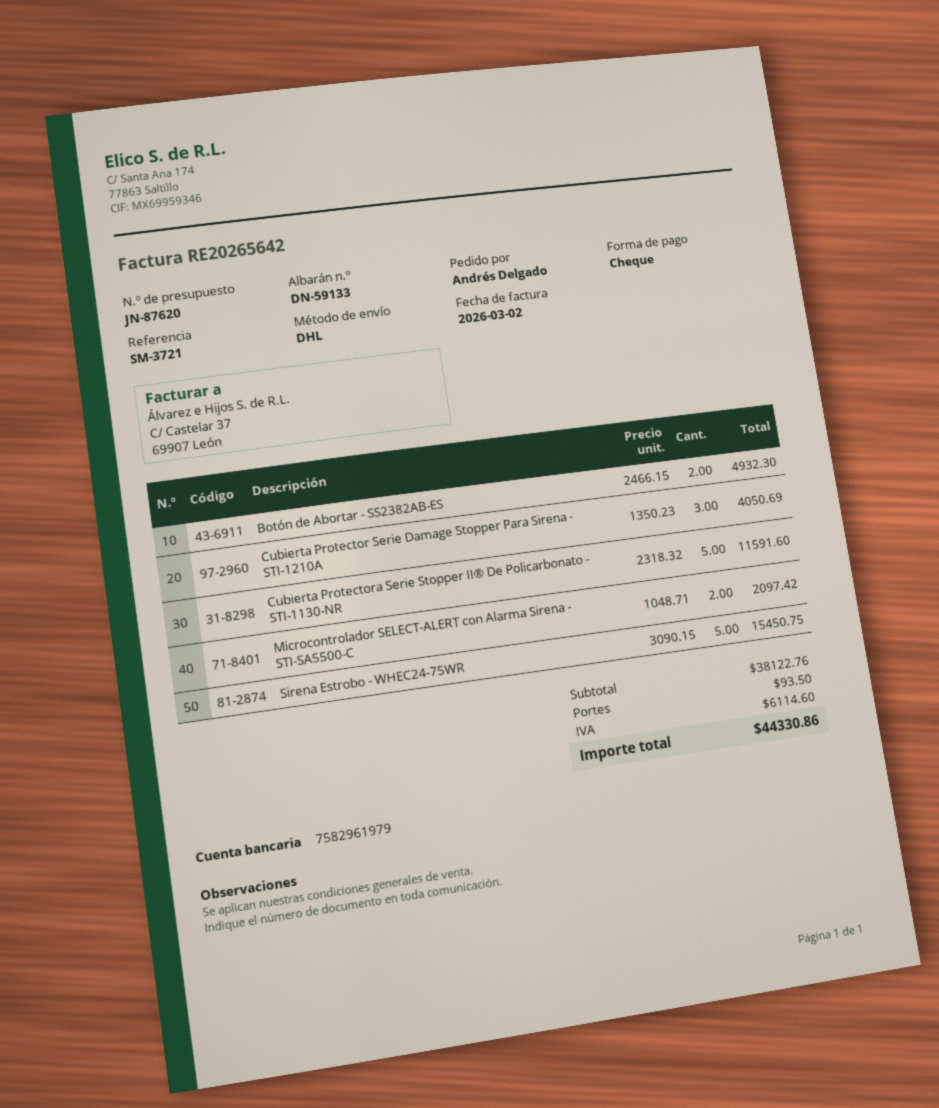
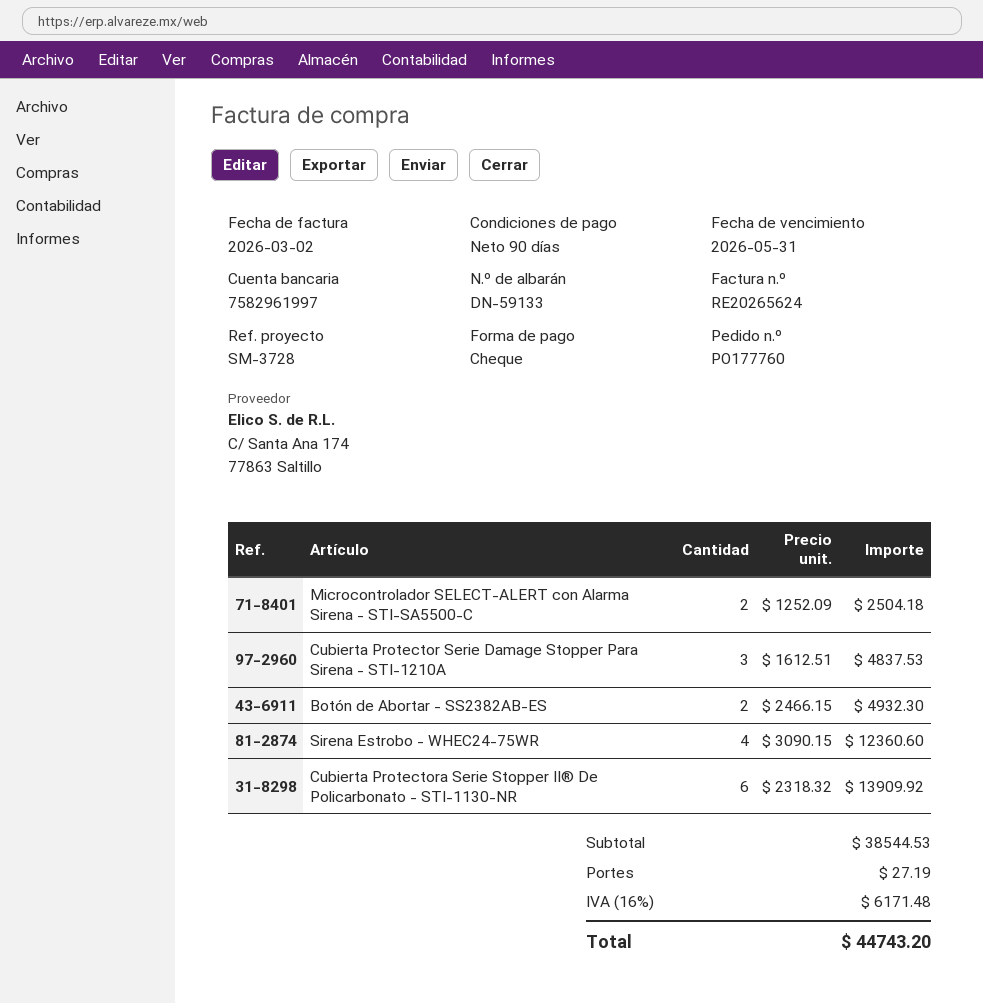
invoice number: RE20265642 -> RE20265624
reference: SM-3721 -> SM-3728
bank account: 7582961979 -> 7582961997
Cubierta Protector Serie Damage Stopper Para Sirena - STI-1210A: 3 x 1350.23 = 4050.69 -> 3 x 1612.51 = 4837.53
Cubierta Protectora Serie Stopper II® De Policarbonato - STI-1130-NR: 5 x 2318.32 = 11591.60 -> 6 x 2318.32 = 13909.92
Microcontrolador SELECT-ALERT con Alarma Sirena - STI-SA5500-C: 2 x 1048.71 = 2097.42 -> 2 x 1252.09 = 2504.18
Sirena Estrobo - WHEC24-75WR: 5 x 3090.15 = 15450.75 -> 4 x 3090.15 = 12360.60
subtotal: 38122.76 -> 38544.53
shipping: 93.50 -> 27.19
tax: 6114.60 -> 6171.48
total: 44330.86 -> 44743.20

